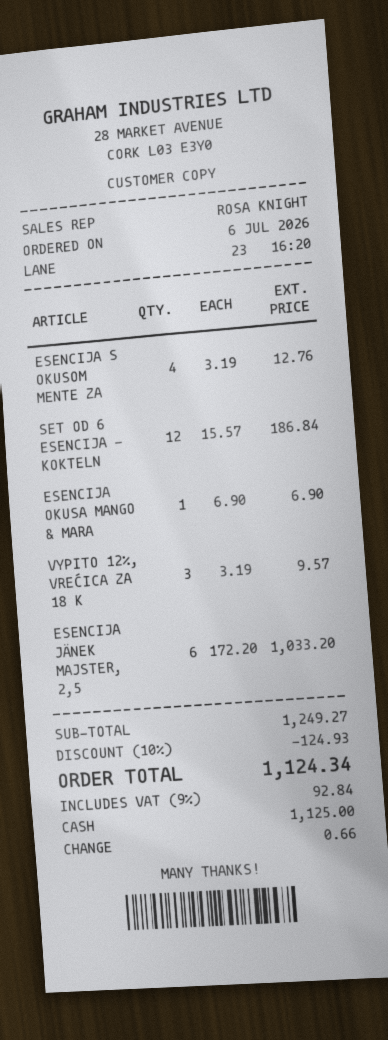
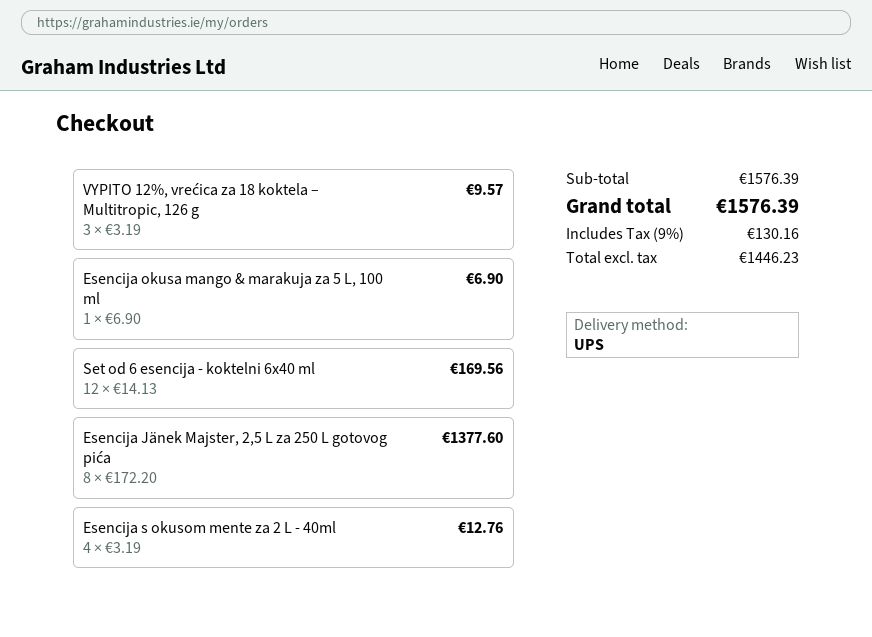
SET OD 6 ESENCIJA - KOKTELN: 12 x 15.57 = 186.84 -> 12 x 14.13 = 169.56
ESENCIJA JÄNEK MAJSTER, 2,5: 6 x 172.20 = 1033.20 -> 8 x 172.20 = 1377.60
subtotal: 1249.27 -> 1576.39
discount: 10% = 124.93 -> none
tax: 9% = 92.84 -> 9% = 130.16
total: 1124.34 -> 1576.39

